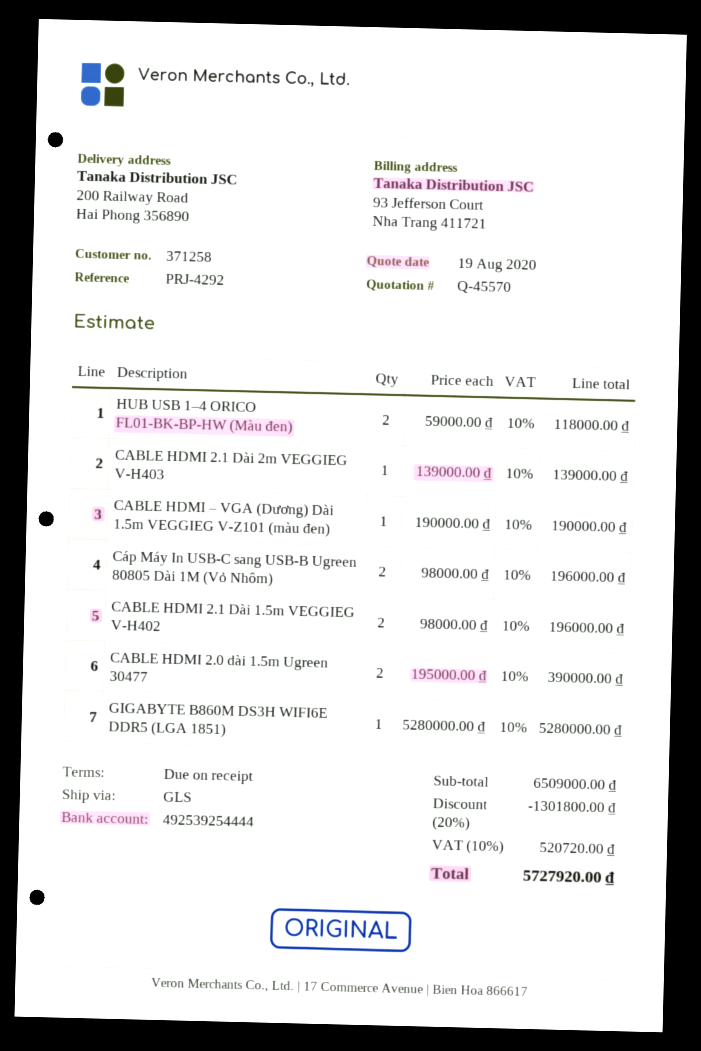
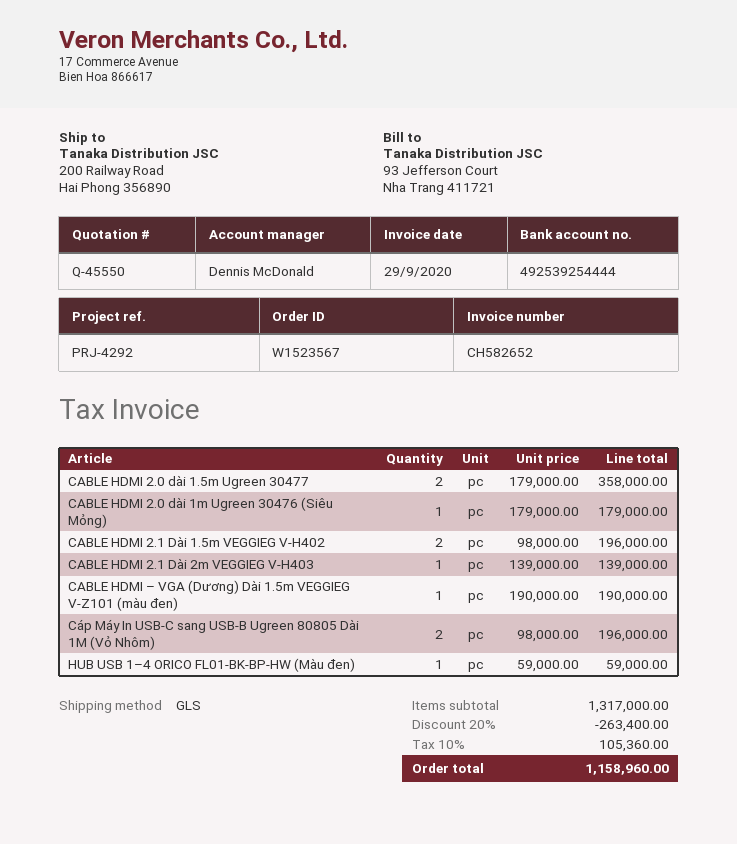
quote number: Q-45570 -> Q-45550
HUB USB 1–4 ORICO FL01-BK-BP-HW (Màu đen): 2 x 59000.00 = 118000.00 -> 1 x 59000.00 = 59000.00
CABLE HDMI 2.0 dài 1.5m Ugreen 30477: 2 x 195000.00 = 390000.00 -> 2 x 179000.00 = 358000.00
GIGABYTE B860M DS3H WIFI6E DDR5 (LGA 1851): 1 x 5280000.00 = 5280000.00 -> none
CABLE HDMI 2.0 dài 1m Ugreen 30476 (Siêu Mỏng): none -> 1 x 179000.00 = 179000.00
subtotal: 6509000.00 -> 1317000.00
discount: 20% = 1301800.00 -> 20% = 263400.00
tax: 10% = 520720.00 -> 10% = 105360.00
total: 5727920.00 -> 1158960.00

